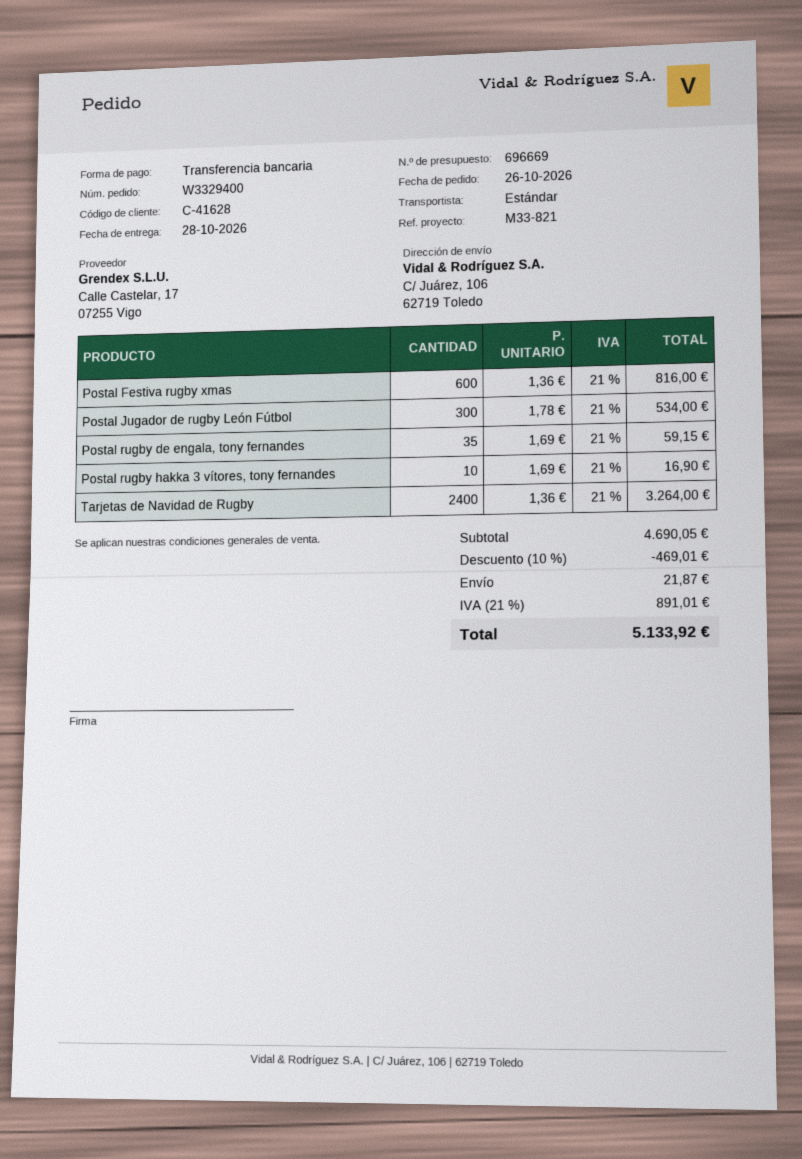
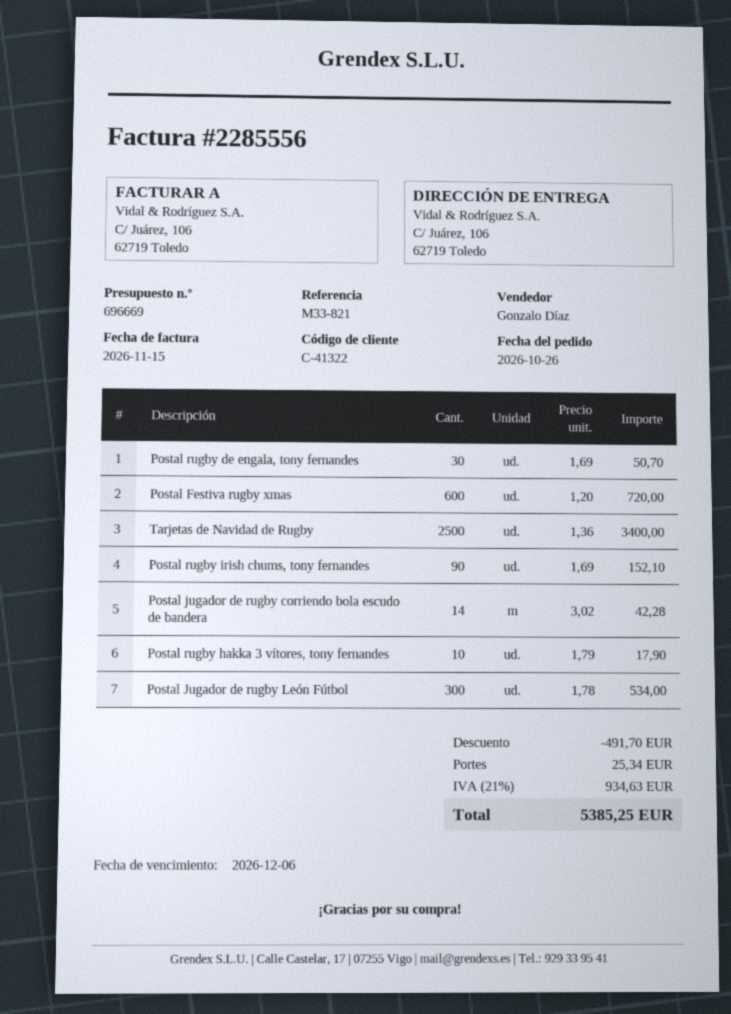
customer number: C-41628 -> C-41322
Postal Festiva rugby xmas: 600 x 1.36 = 816.00 -> 600 x 1.20 = 720.00
Postal rugby de engala, tony fernandes: 35 x 1.69 = 59.15 -> 30 x 1.69 = 50.70
Postal rugby hakka 3 vítores, tony fernandes: 10 x 1.69 = 16.90 -> 10 x 1.79 = 17.90
Tarjetas de Navidad de Rugby: 2400 x 1.36 = 3264.00 -> 2500 x 1.36 = 3400.00
Postal rugby irish chums, tony fernandes: none -> 90 x 1.69 = 152.10
Postal jugador de rugby corriendo bola escudo de bandera: none -> 14 x 3.02 = 42.28
discount: 469.01 -> 491.70
shipping: 21.87 -> 25.34
tax: 21% = 891.01 -> 21% = 934.63
total: 5133.92 -> 5385.25

